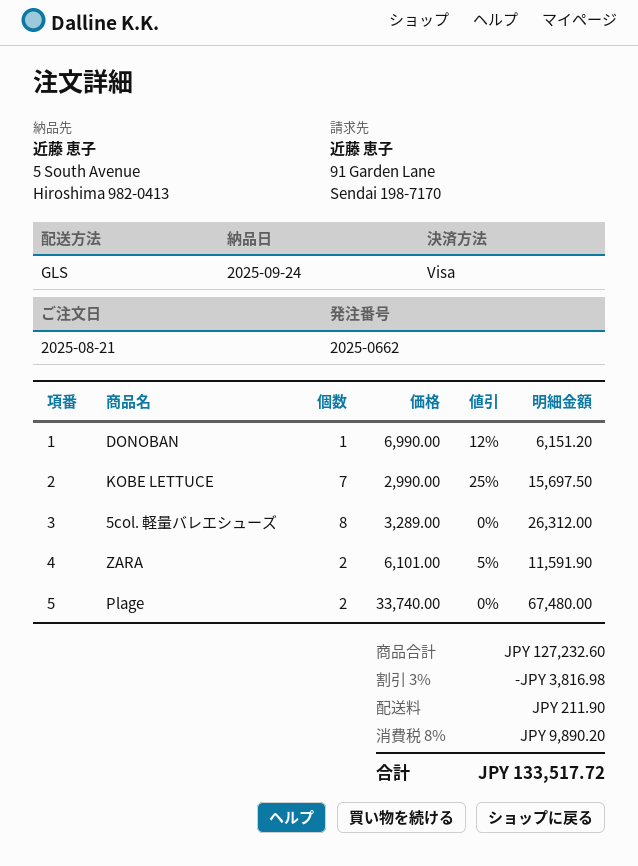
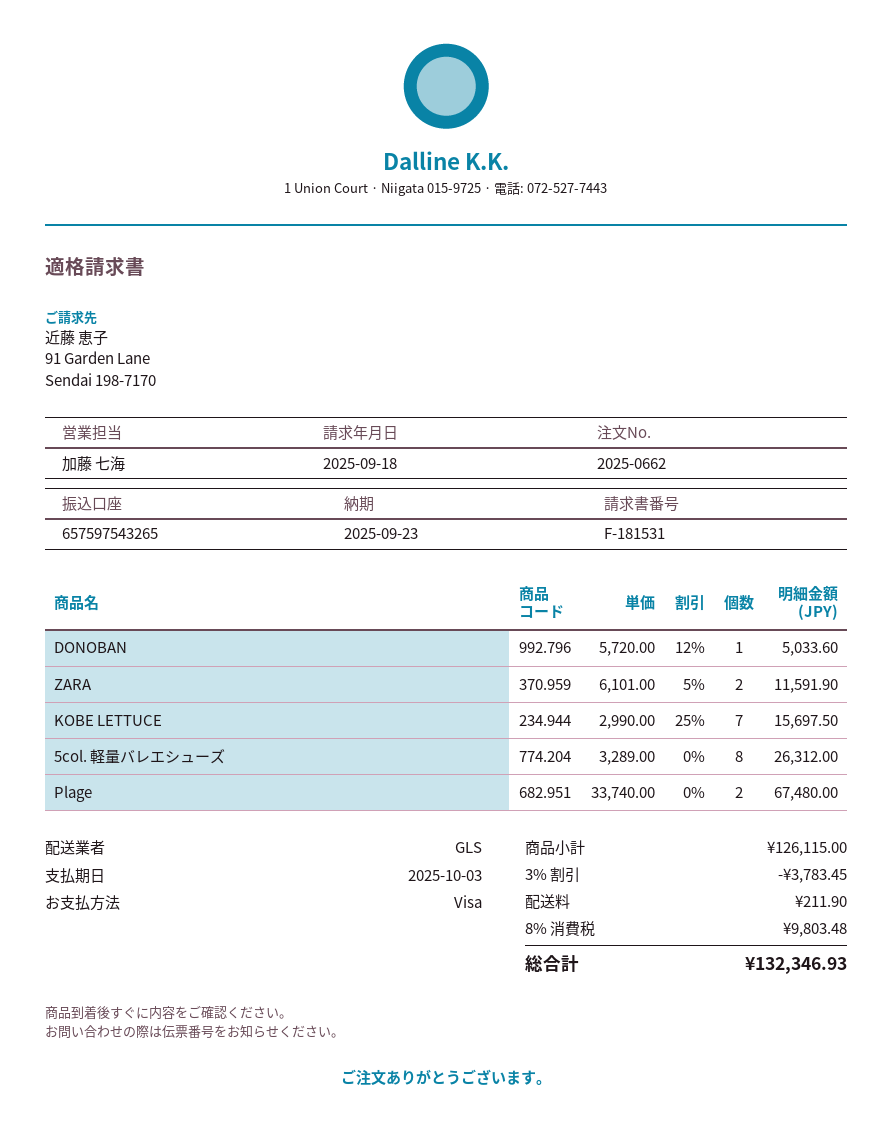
delivery date: 2025-09-24 -> 2025-09-23
DONOBAN: 1 x 6990.00 - 12% = 6151.20 -> 1 x 5720.00 - 12% = 5033.60
subtotal: 127232.60 -> 126115.00
discount: 3% = 3816.98 -> 3% = 3783.45
tax: 8% = 9890.20 -> 8% = 9803.48
total: 133517.72 -> 132346.93

